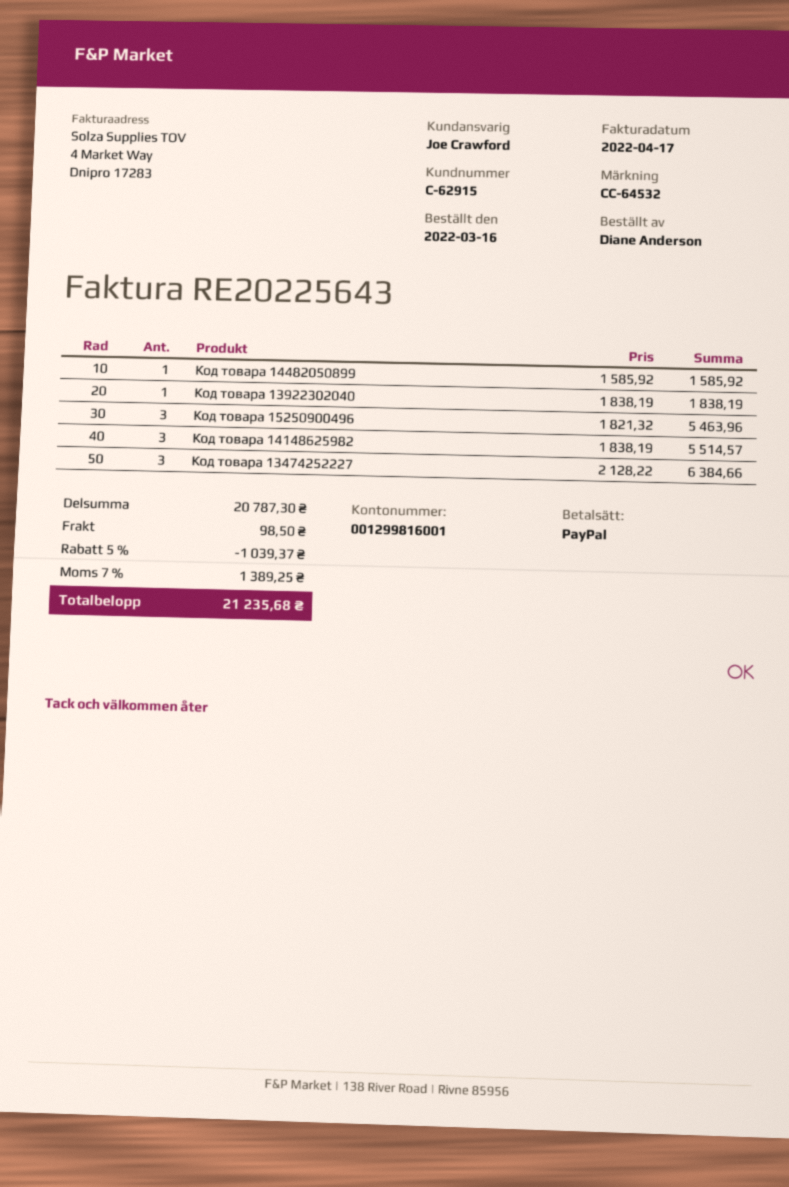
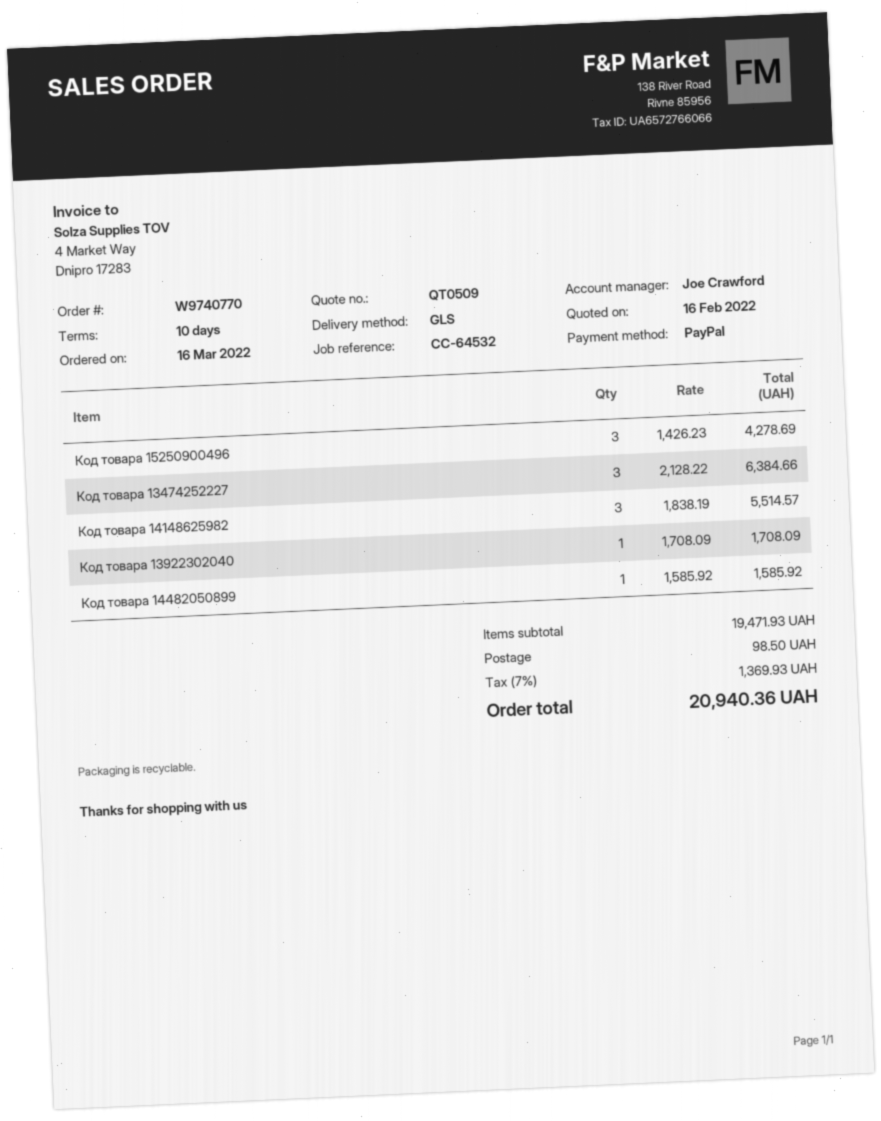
Код товара 13922302040: 1 x 1838.19 = 1838.19 -> 1 x 1708.09 = 1708.09
Код товара 15250900496: 3 x 1821.32 = 5463.96 -> 3 x 1426.23 = 4278.69
subtotal: 20787.30 -> 19471.93
discount: 5% = 1039.37 -> none
tax: 7% = 1389.25 -> 7% = 1369.93
total: 21235.68 -> 20940.36

